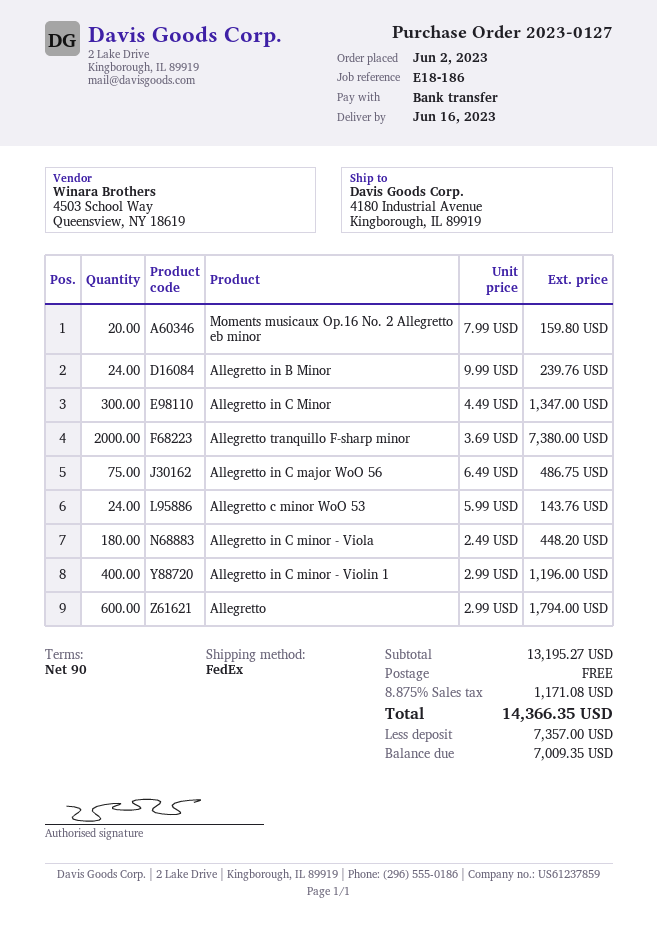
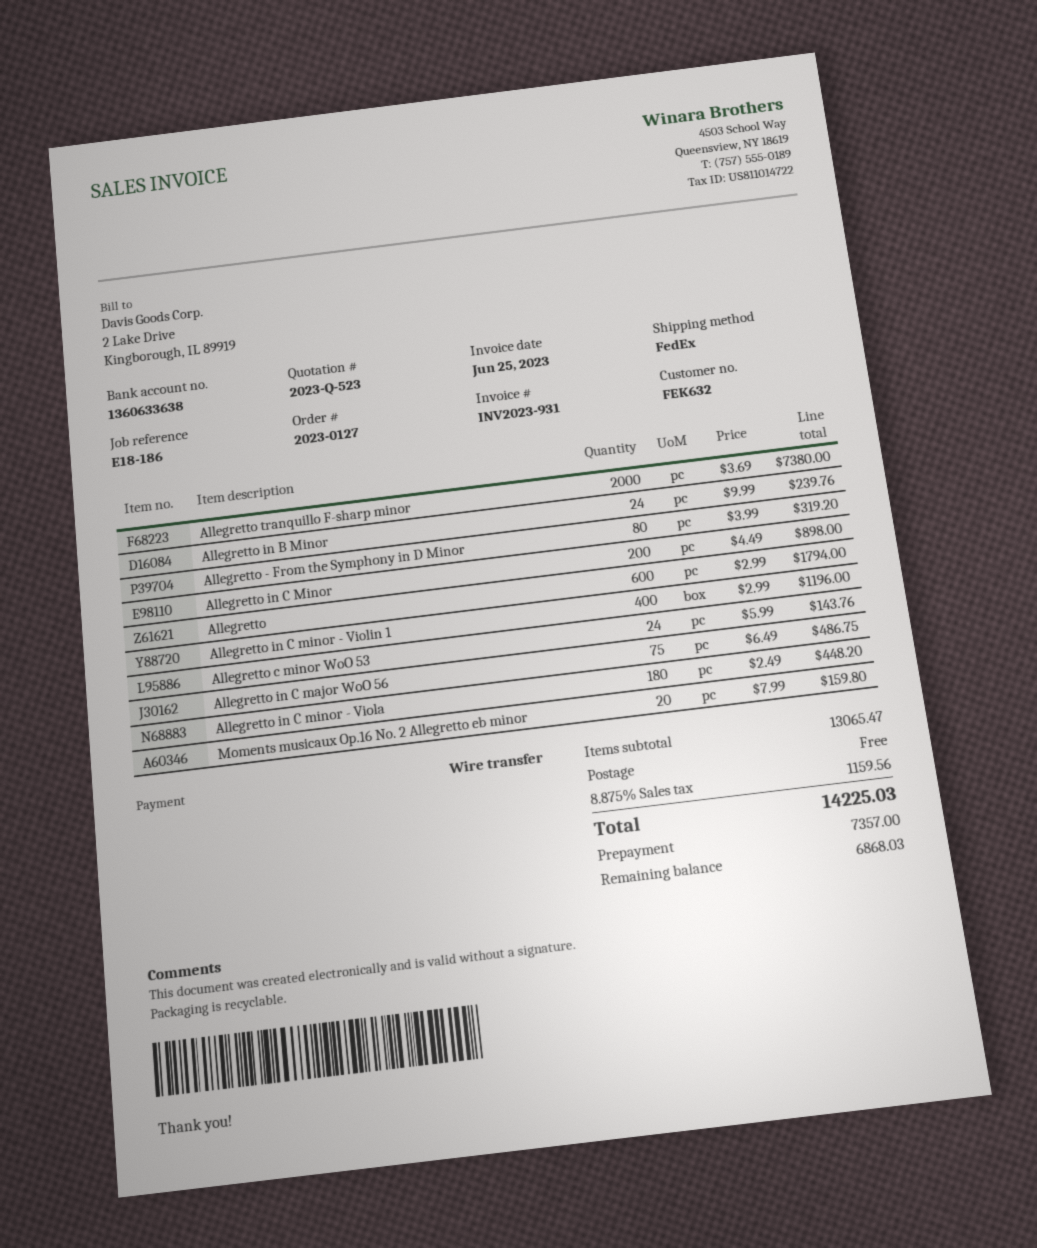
Allegretto in C Minor: 300 x 4.49 = 1347.00 -> 200 x 4.49 = 898.00
Allegretto - From the Symphony in D Minor: none -> 80 x 3.99 = 319.20
subtotal: 13195.27 -> 13065.47
tax: 8.875% = 1171.08 -> 8.875% = 1159.56
total: 14366.35 -> 14225.03
balance: 7009.35 -> 6868.03

